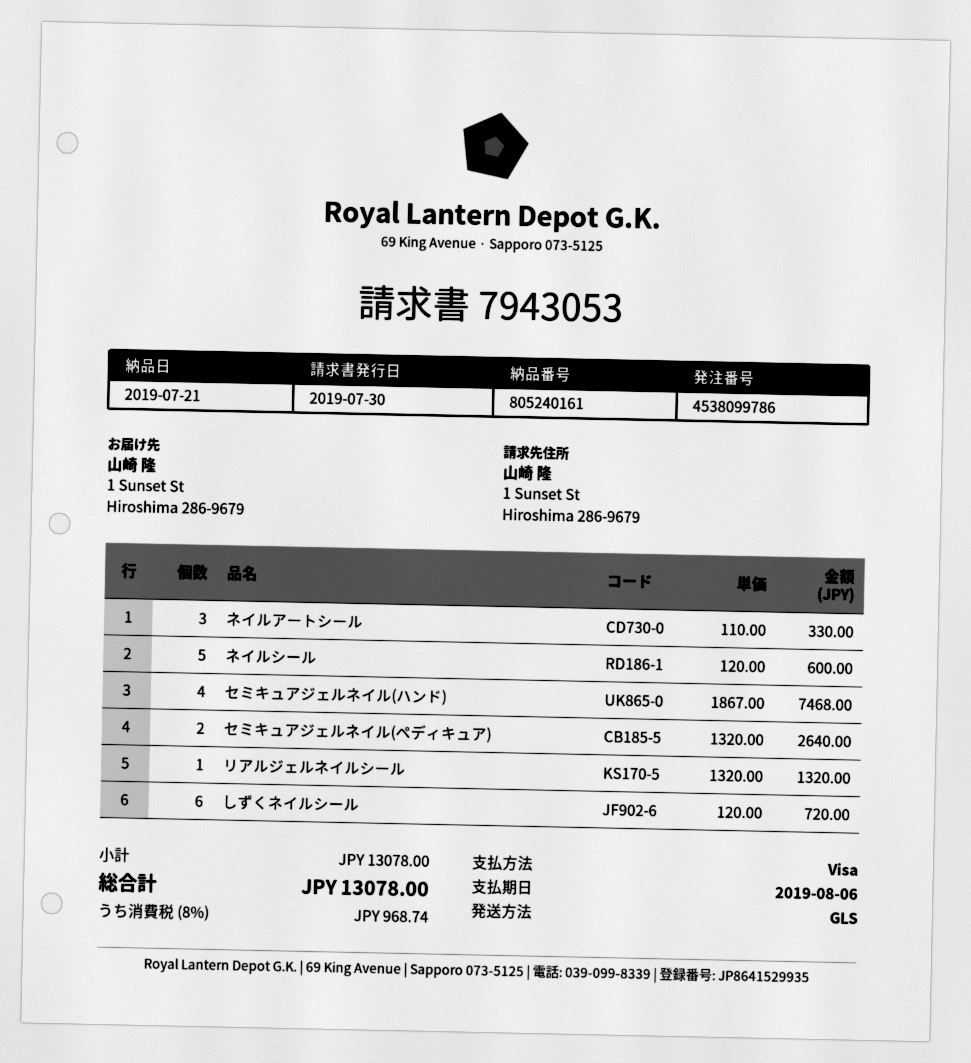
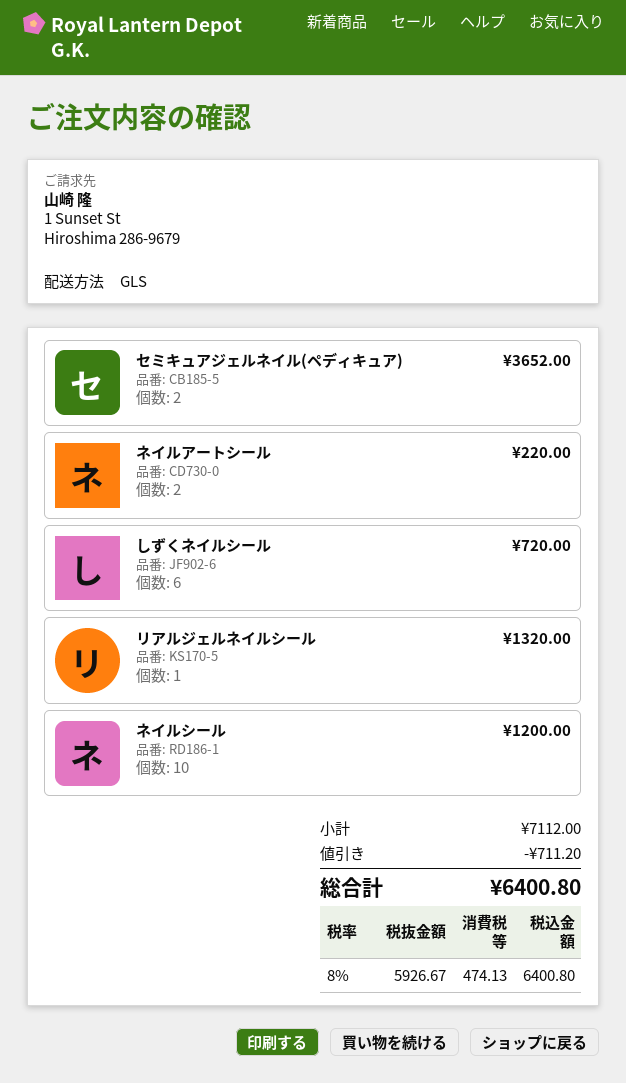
ネイルアートシール: 3 for 330.00 -> 2 for 220.00
ネイルシール: 5 for 600.00 -> 10 for 1200.00
セミキュアジェルネイル(ハンド): 4 for 7468.00 -> none
セミキュアジェルネイル(ペディキュア): 2 for 2640.00 -> 2 for 3652.00
subtotal: 13078.00 -> 7112.00
discount: none -> 711.20
tax: 8% = 968.74 -> 8% = 474.13
total: 13078.00 -> 6400.80

